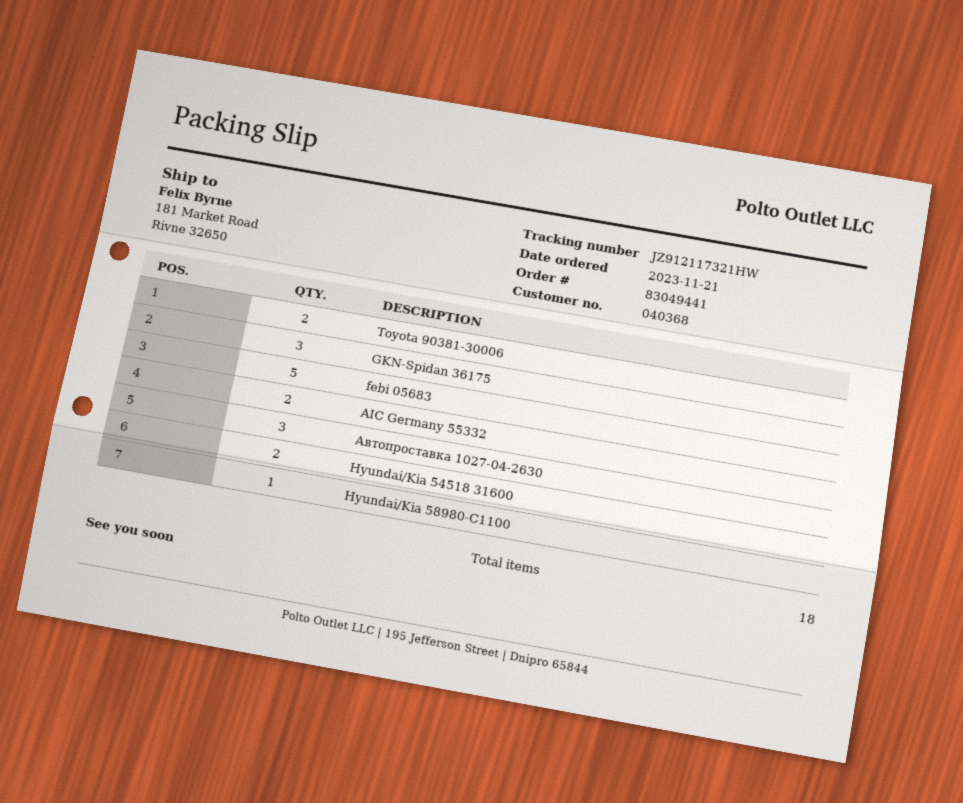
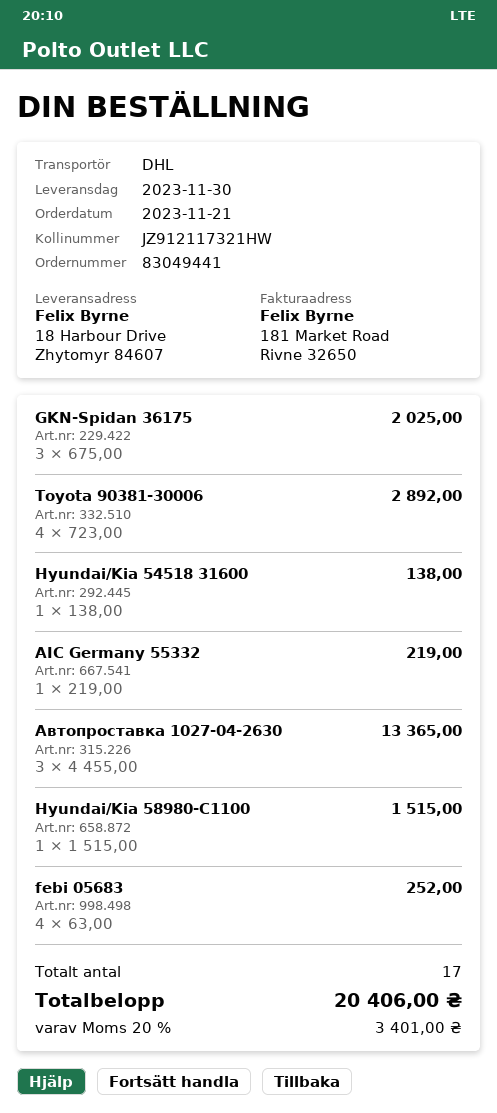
ship to: 181 Market Road, Rivne 32650 -> 18 Harbour Drive, Zhytomyr 84607
Toyota 90381-30006: 2 -> 4
febi 05683: 5 -> 4
AIC Germany 55332: 2 -> 1
Hyundai/Kia 54518 31600: 2 -> 1
total quantity: 18 -> 17

